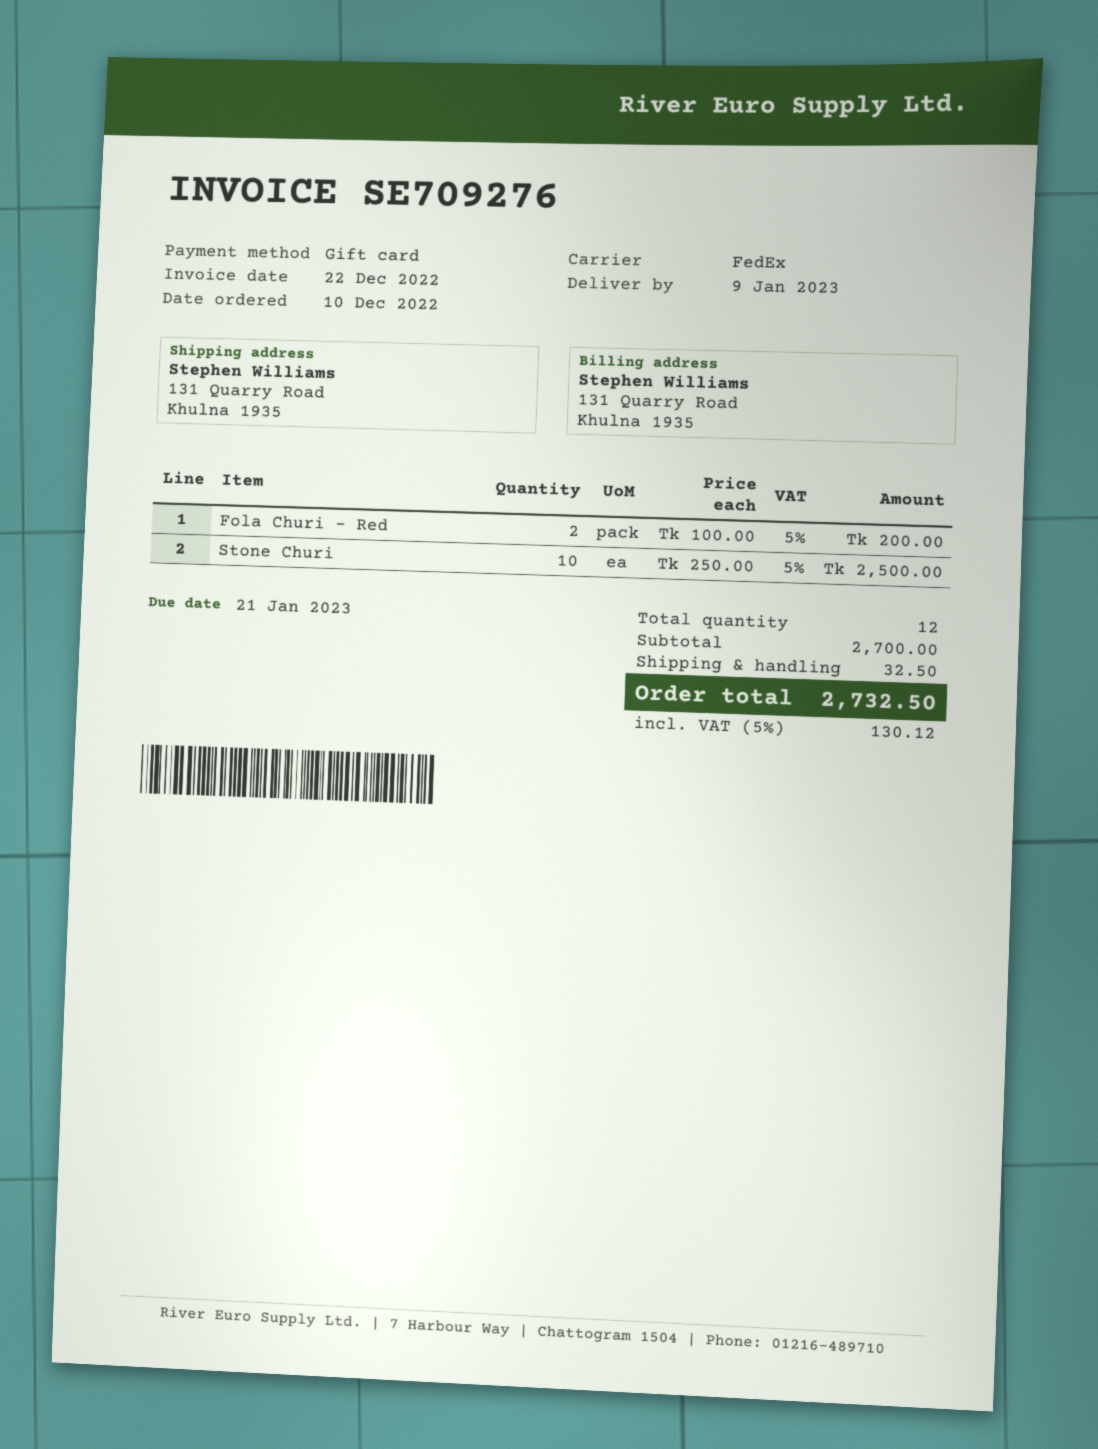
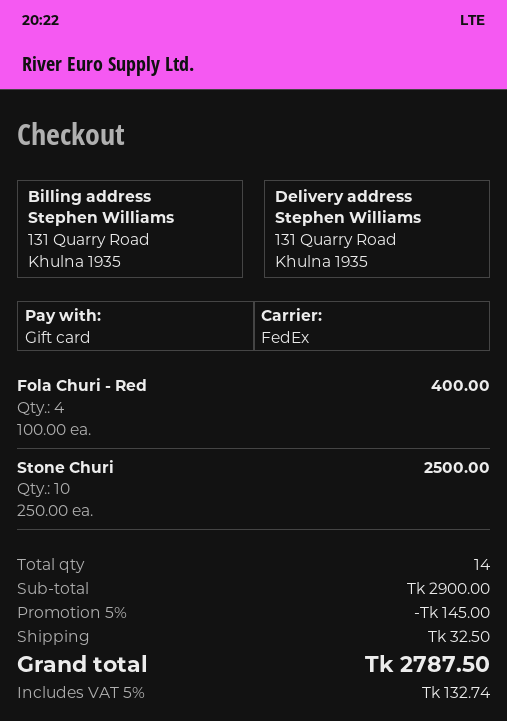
Fola Churi - Red: 2 x 100.00 = 200.00 -> 4 x 100.00 = 400.00
total quantity: 12 -> 14
subtotal: 2700.00 -> 2900.00
discount: none -> 5% = 145.00
tax: 5% = 130.12 -> 5% = 132.74
total: 2732.50 -> 2787.50

